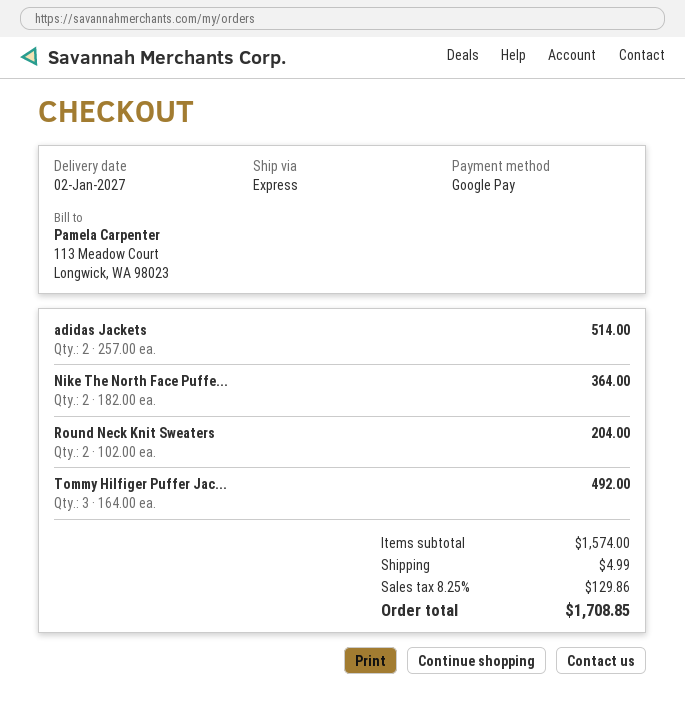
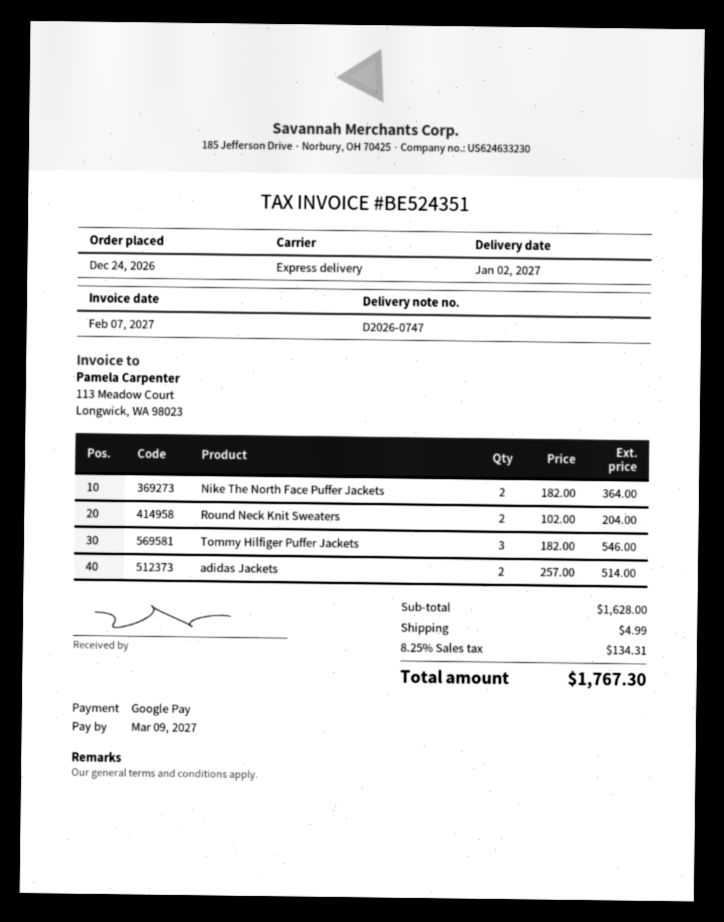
Tommy Hilfiger Puffer Jac...: 3 x 164.00 = 492.00 -> 3 x 182.00 = 546.00
subtotal: 1574.00 -> 1628.00
tax: 8.25% = 129.86 -> 8.25% = 134.31
total: 1708.85 -> 1767.30

